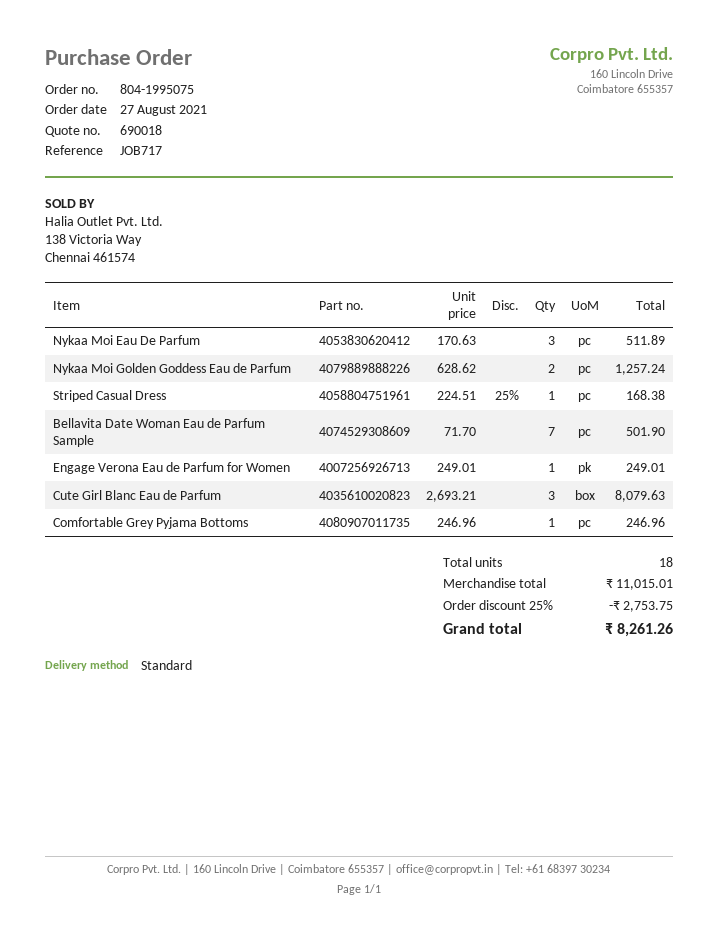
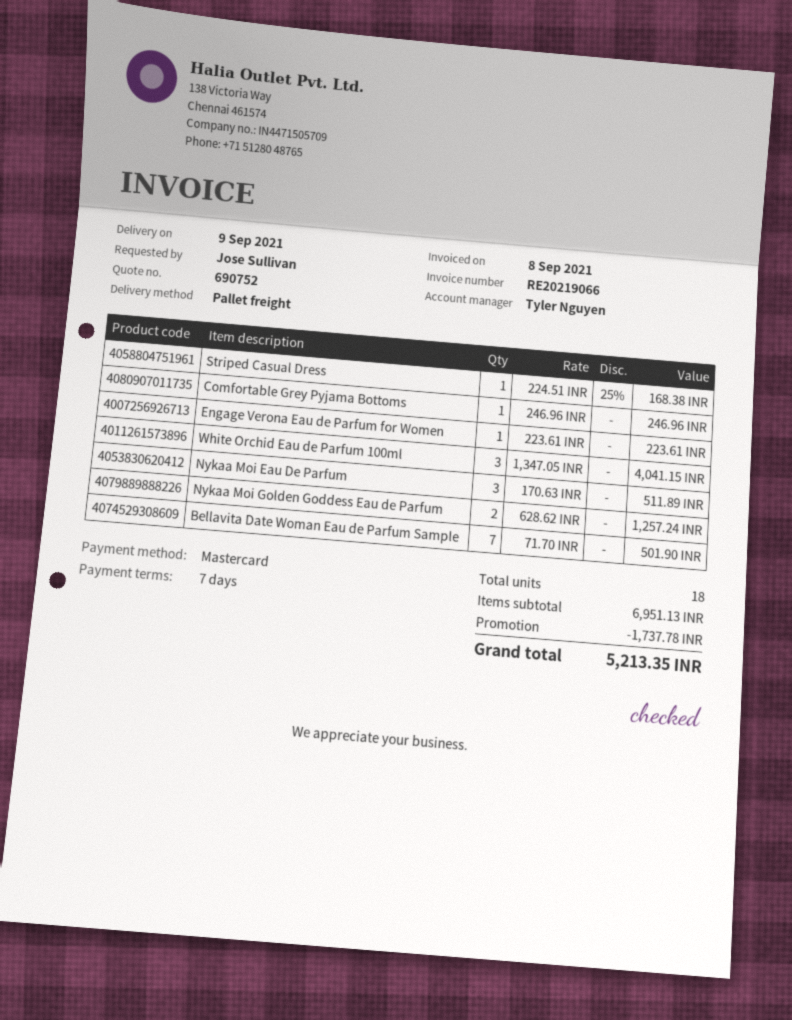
quote number: 690018 -> 690752
shipping method: standard -> pallet freight
Engage Verona Eau de Parfum for Women: 1 x 249.01 = 249.01 -> 1 x 223.61 = 223.61
Cute Girl Blanc Eau de Parfum: 3 x 2693.21 = 8079.63 -> none
White Orchid Eau de Parfum 100ml: none -> 3 x 1347.05 = 4041.15
subtotal: 11015.01 -> 6951.13
discount: 2753.75 -> 1737.78
total: 8261.26 -> 5213.35

